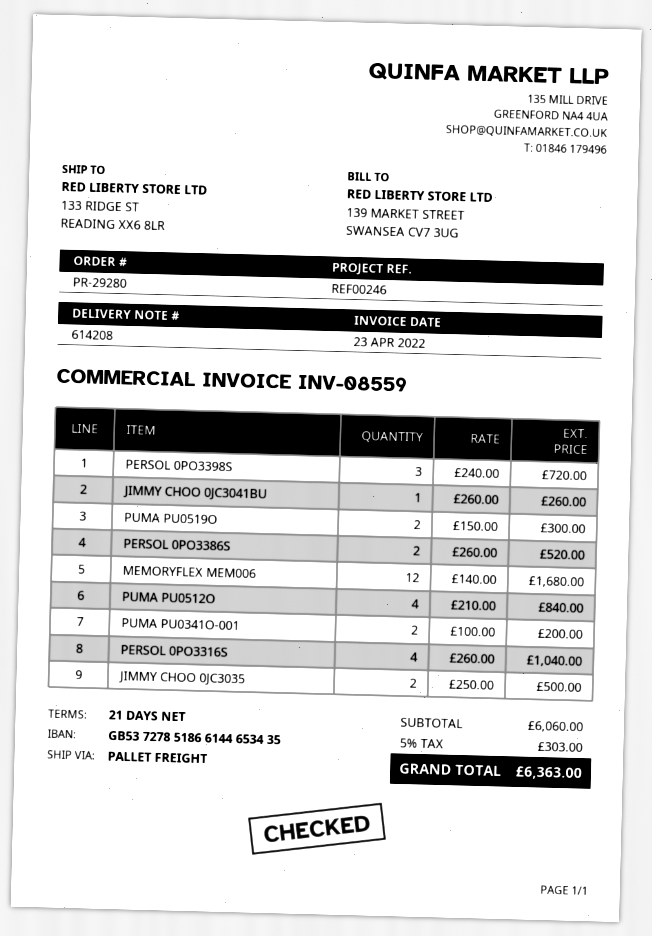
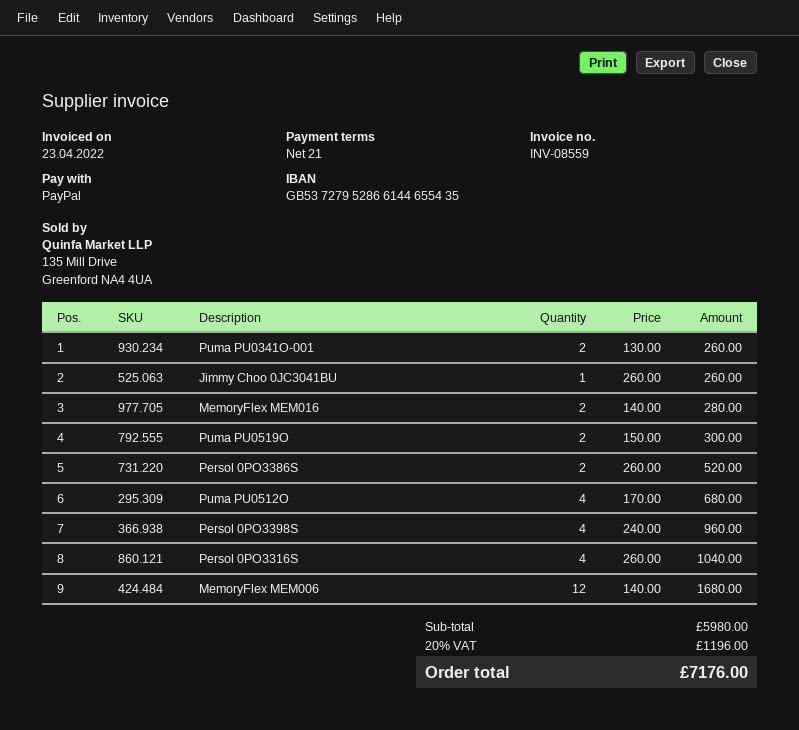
bank account: GB53727851866144653435 -> GB53727952866144655435
PERSOL 0PO3398S: 3 x 240.00 = 720.00 -> 4 x 240.00 = 960.00
PUMA PU0512O: 4 x 210.00 = 840.00 -> 4 x 170.00 = 680.00
PUMA PU0341O-001: 2 x 100.00 = 200.00 -> 2 x 130.00 = 260.00
JIMMY CHOO 0JC3035: 2 x 250.00 = 500.00 -> none
MemoryFlex MEM016: none -> 2 x 140.00 = 280.00
subtotal: 6060.00 -> 5980.00
tax: 5% = 303.00 -> 20% = 1196.00
total: 6363.00 -> 7176.00

